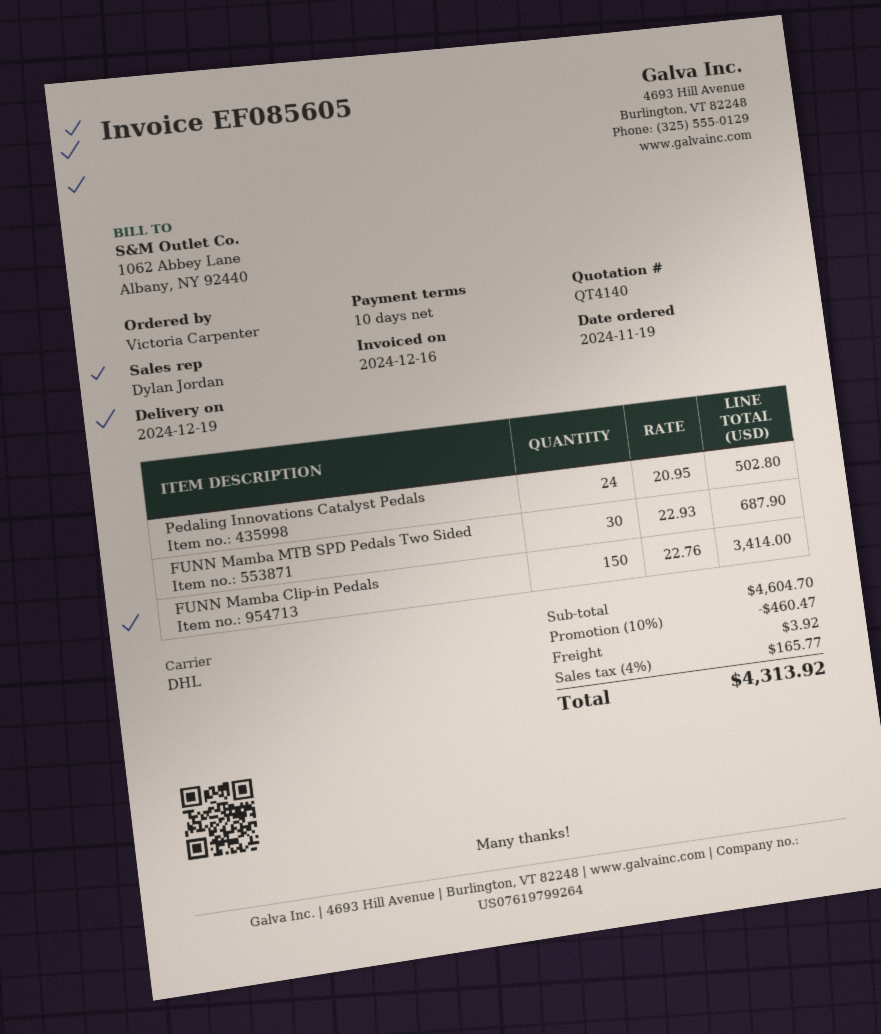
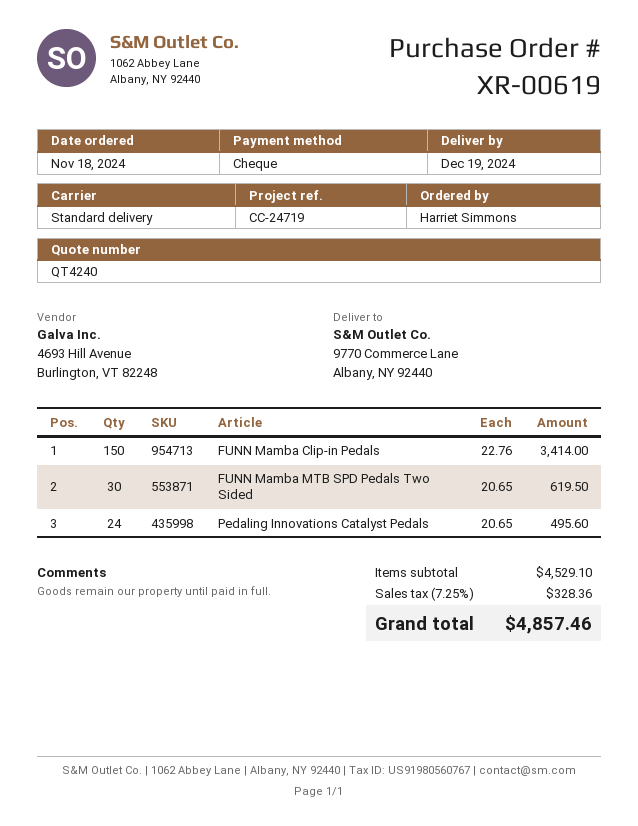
quote number: QT4140 -> QT4240
order date: 2024-11-19 -> 2024-11-18
ordered by: Victoria Carpenter -> Harriet Simmons
shipping method: DHL -> standard
Pedaling Innovations Catalyst Pedals: 24 x 20.95 = 502.80 -> 24 x 20.65 = 495.60
FUNN Mamba MTB SPD Pedals Two Sided: 30 x 22.93 = 687.90 -> 30 x 20.65 = 619.50
subtotal: 4604.70 -> 4529.10
discount: 10% = 460.47 -> none
shipping: 3.92 -> none
tax: 4% = 165.77 -> 7.25% = 328.36
total: 4313.92 -> 4857.46

